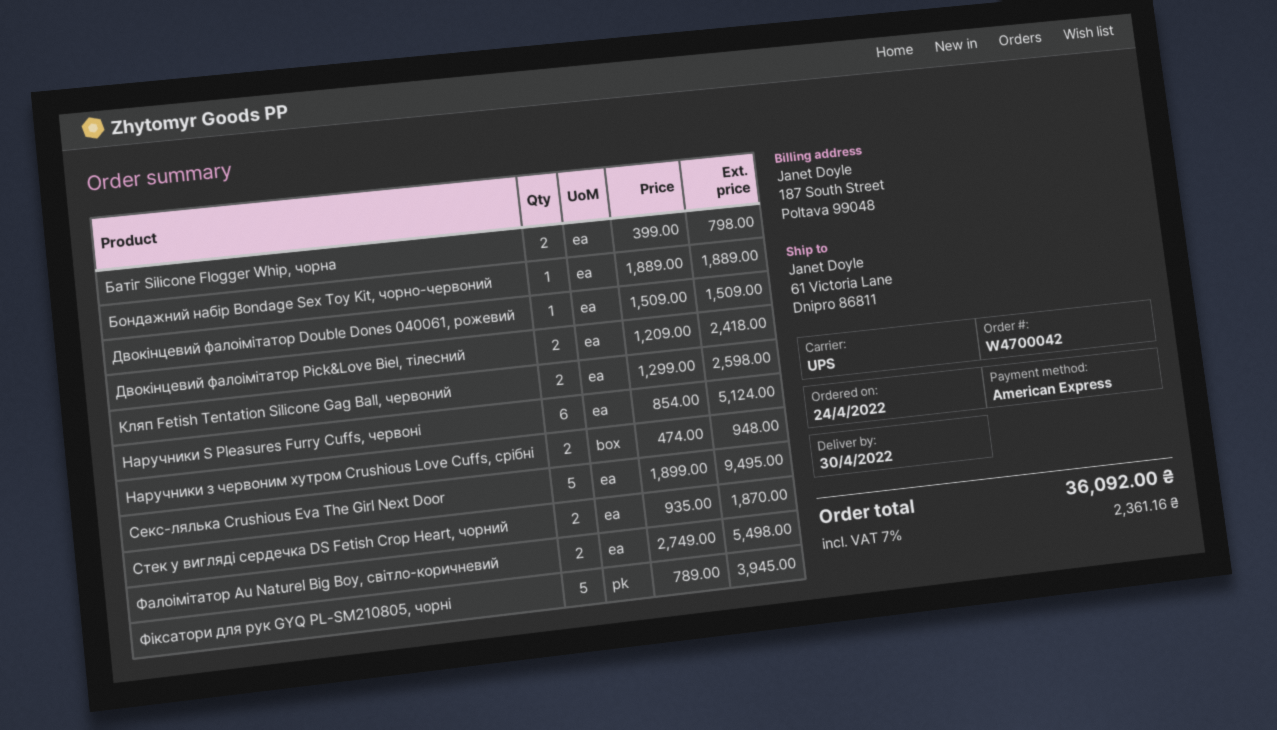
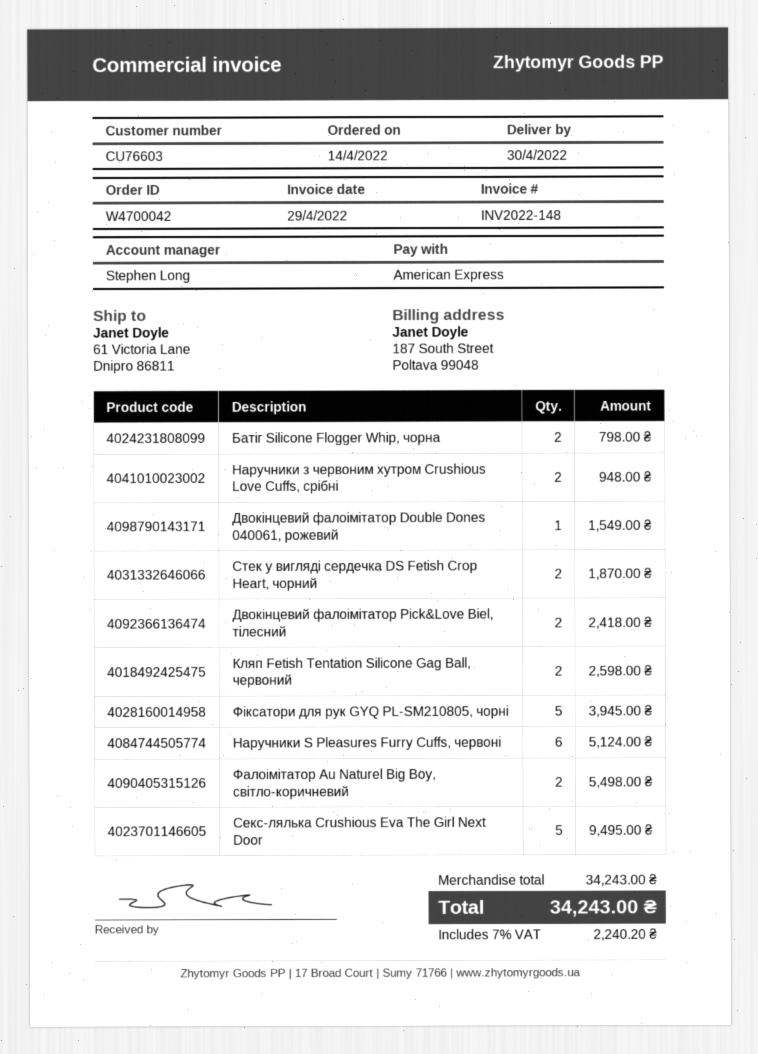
order date: 2022-04-24 -> 2022-04-14
Бондажний набір Bondage Sex Toy Kit, чорно-червоний: 1 for 1889.00 -> none
Двокінцевий фалоімітатор Double Dones 040061, рожевий: 1 for 1509.00 -> 1 for 1549.00
tax: 7% = 2361.16 -> 7% = 2240.20
total: 36092.00 -> 34243.00

